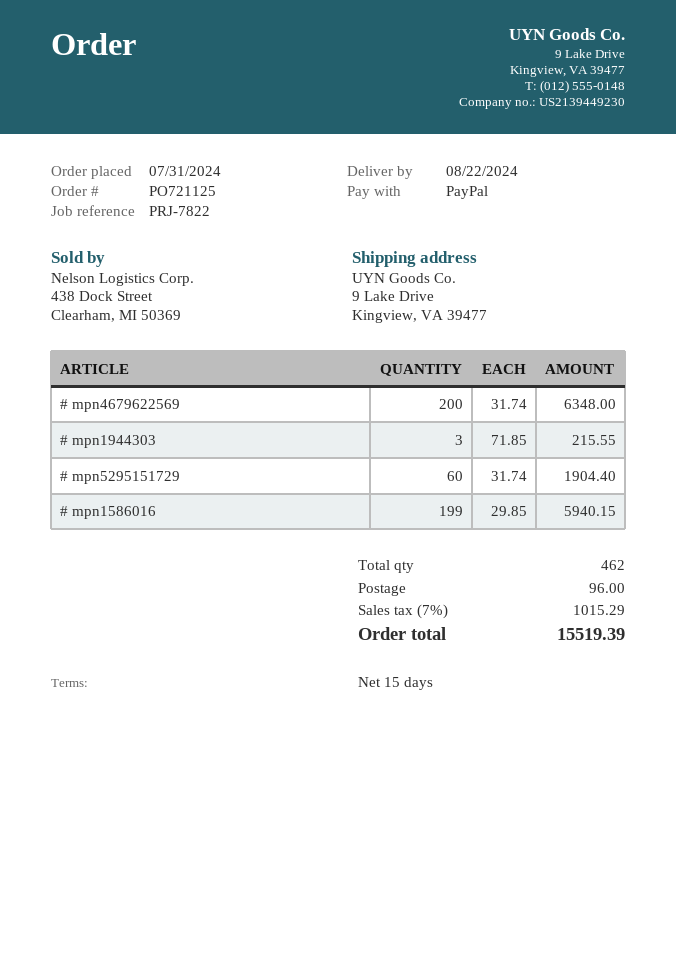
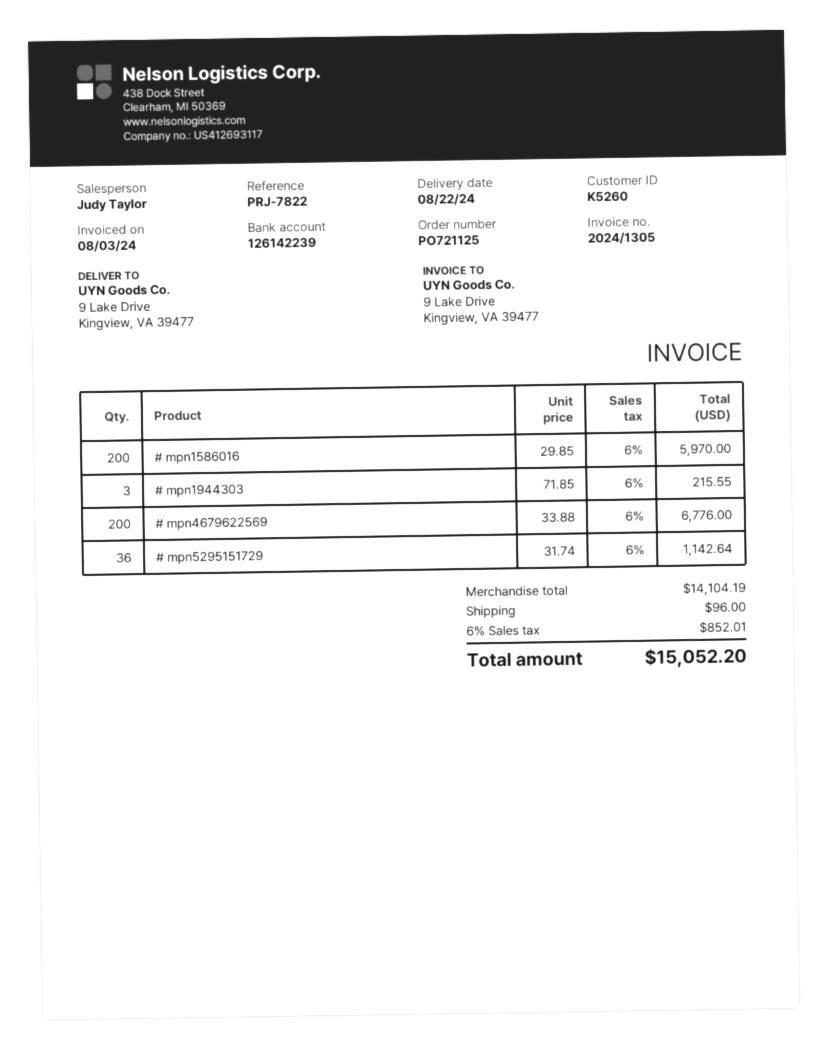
# mpn4679622569: 200 x 31.74 = 6348.00 -> 200 x 33.88 = 6776.00
# mpn5295151729: 60 x 31.74 = 1904.40 -> 36 x 31.74 = 1142.64
# mpn1586016: 199 x 29.85 = 5940.15 -> 200 x 29.85 = 5970.00
tax: 7% = 1015.29 -> 6% = 852.01
total: 15519.39 -> 15052.20

